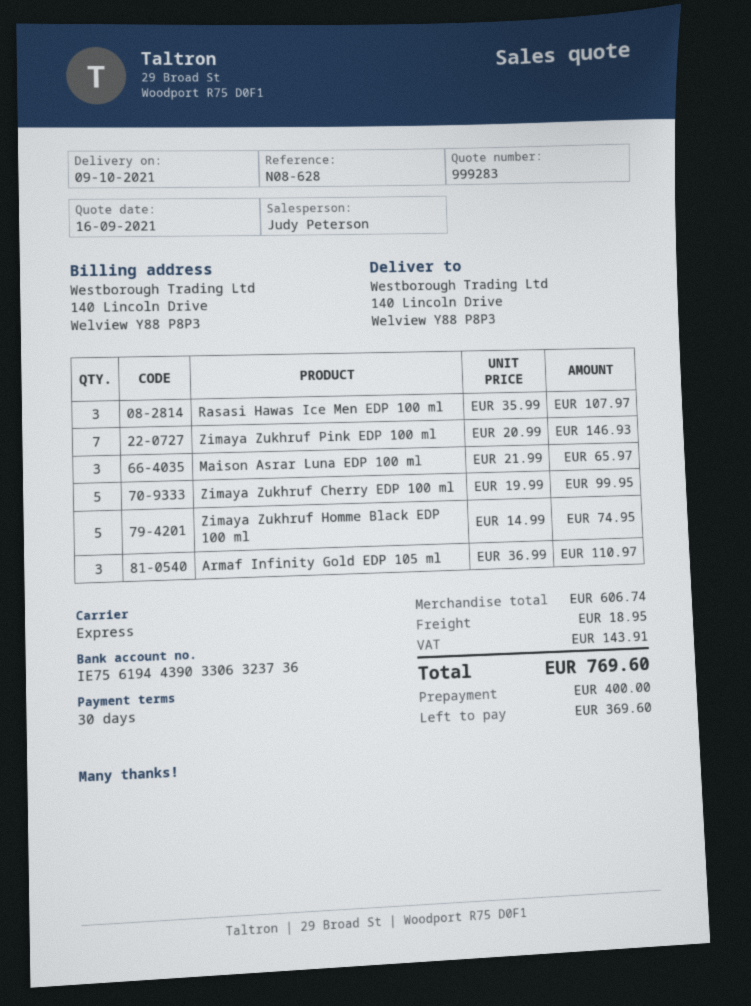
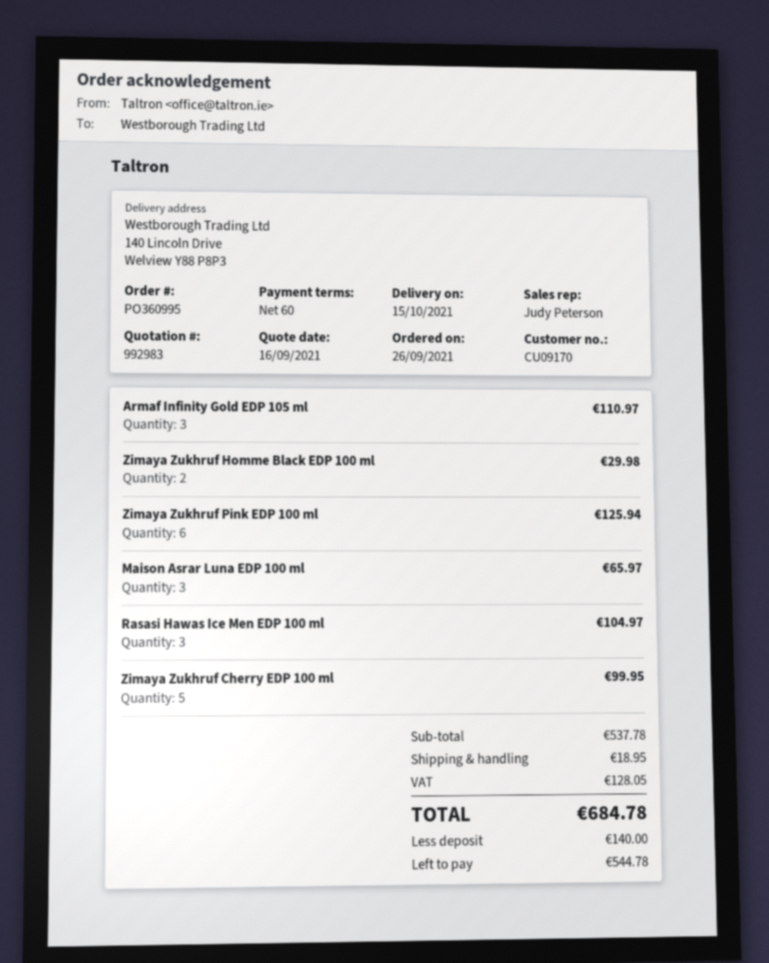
quote number: 999283 -> 992983
delivery date: 2021-10-09 -> 2021-10-15
payment terms: 30 days -> 60 days
Rasasi Hawas Ice Men EDP 100 ml: 3 for 107.97 -> 3 for 104.97
Zimaya Zukhruf Pink EDP 100 ml: 7 for 146.93 -> 6 for 125.94
Zimaya Zukhruf Homme Black EDP 100 ml: 5 for 74.95 -> 2 for 29.98
subtotal: 606.74 -> 537.78
tax: 143.91 -> 128.05
total: 769.60 -> 684.78
deposit: 400.00 -> 140.00
balance: 369.60 -> 544.78

